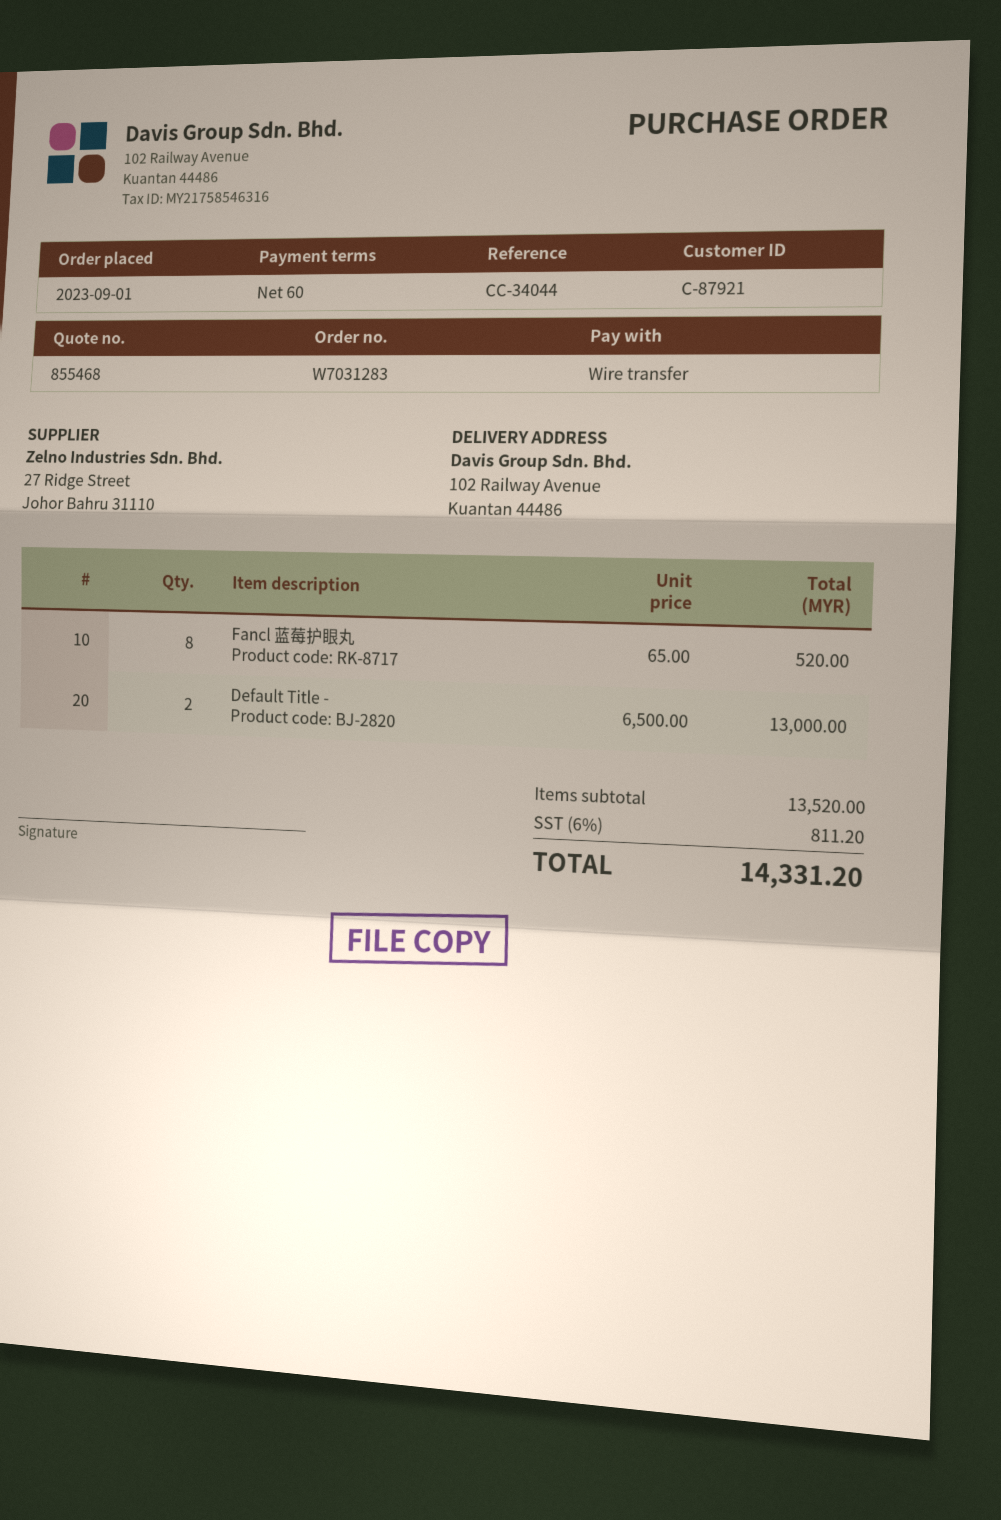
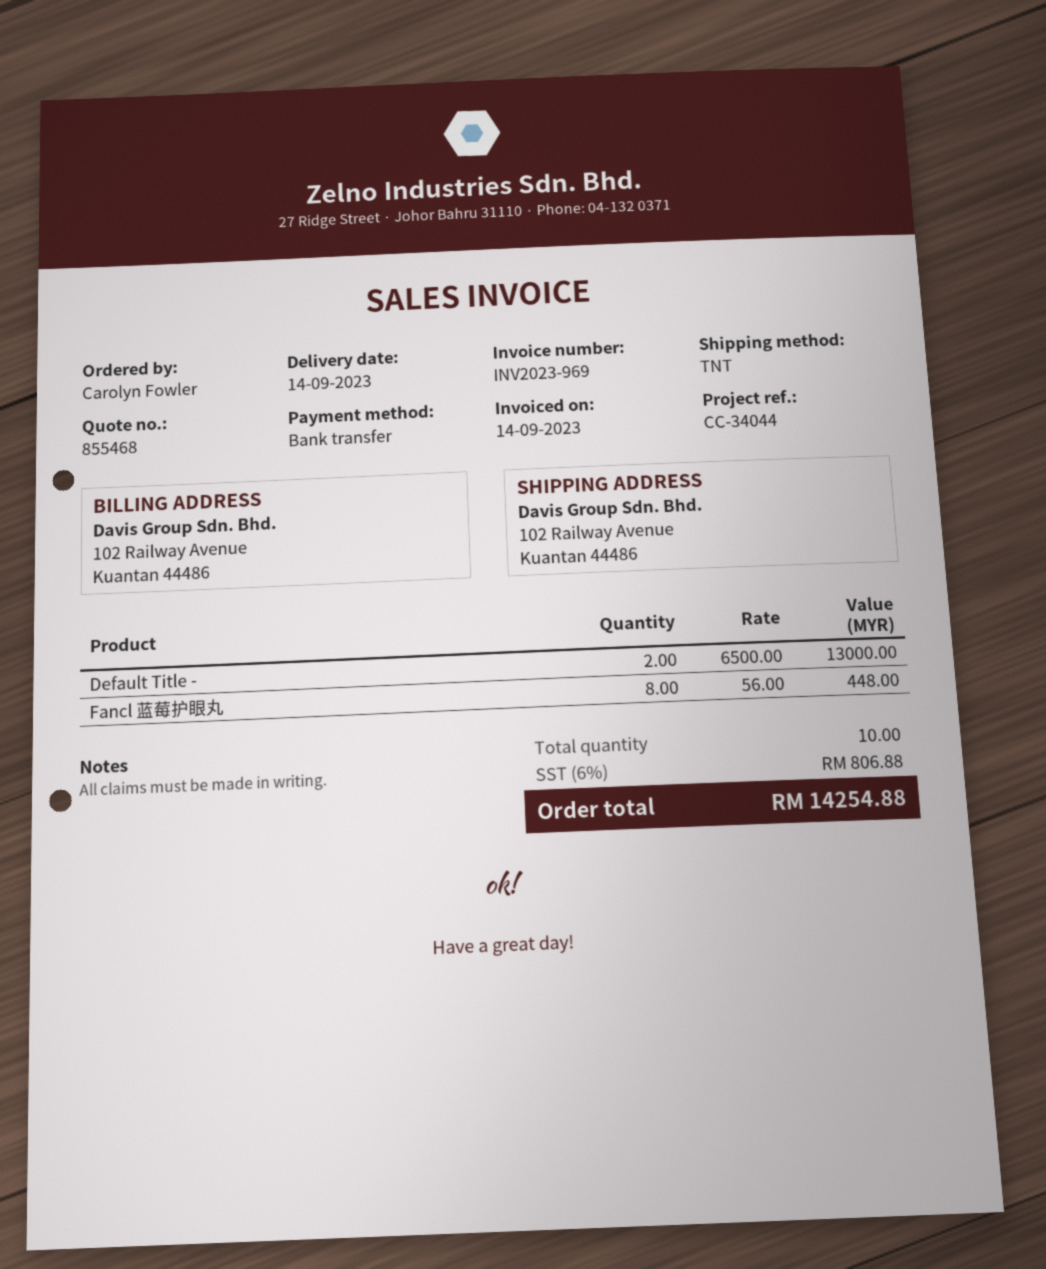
Fancl 蓝莓护眼丸: 8 x 65.00 = 520.00 -> 8 x 56.00 = 448.00
tax: 6% = 811.20 -> 6% = 806.88
total: 14331.20 -> 14254.88

